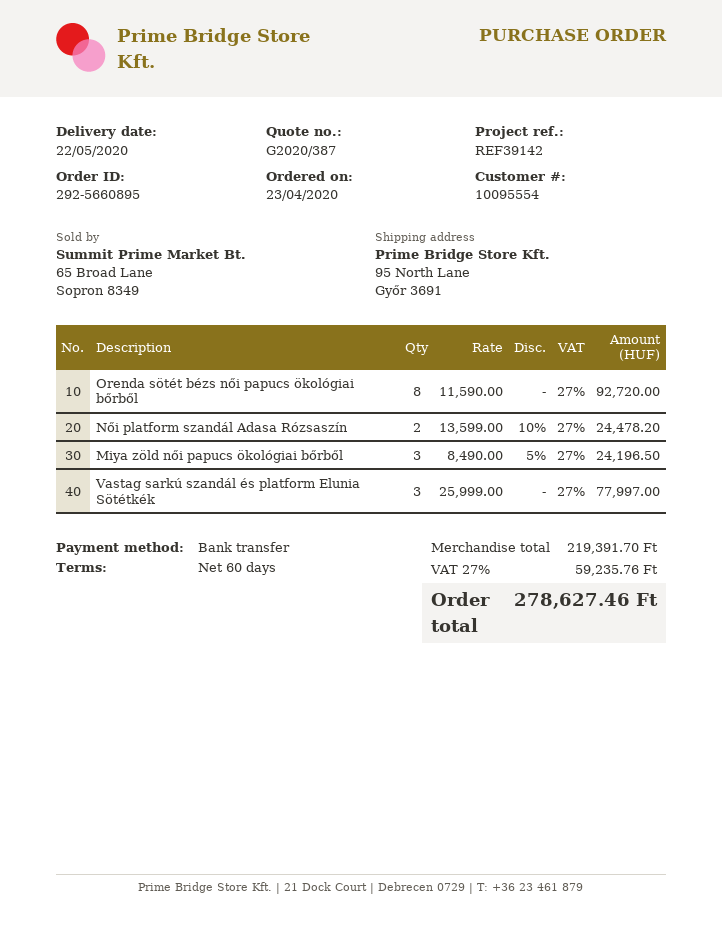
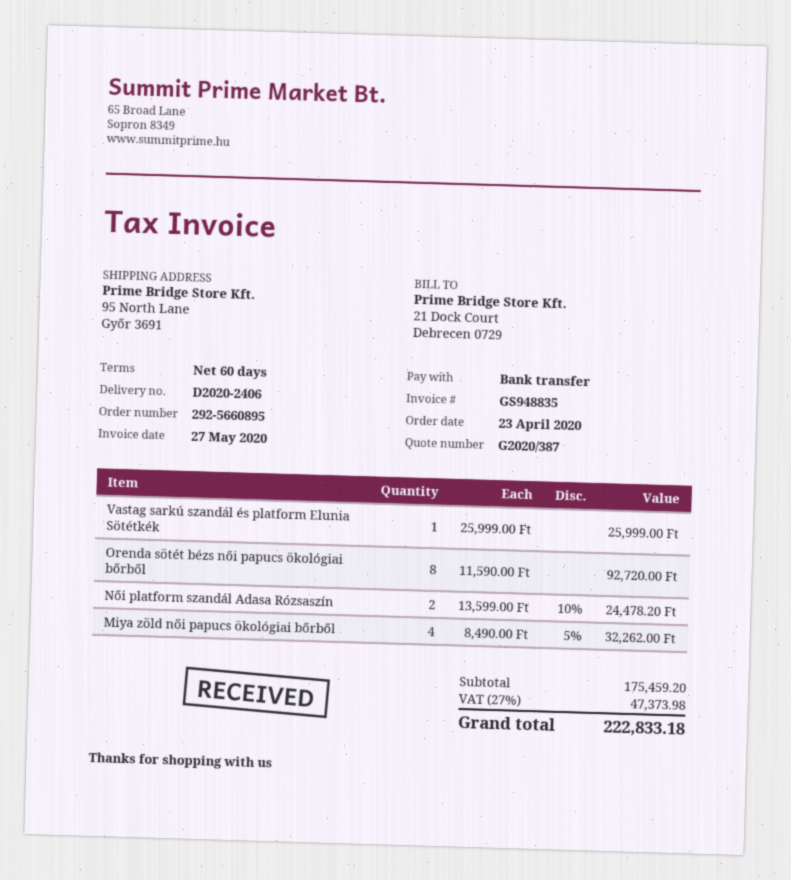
Miya zöld női papucs ökológiai bőrből: 3 x 8490.00 - 5% = 24196.50 -> 4 x 8490.00 - 5% = 32262.00
Vastag sarkú szandál és platform Elunia Sötétkék: 3 x 25999.00 = 77997.00 -> 1 x 25999.00 = 25999.00
subtotal: 219391.70 -> 175459.20
tax: 27% = 59235.76 -> 27% = 47373.98
total: 278627.46 -> 222833.18

